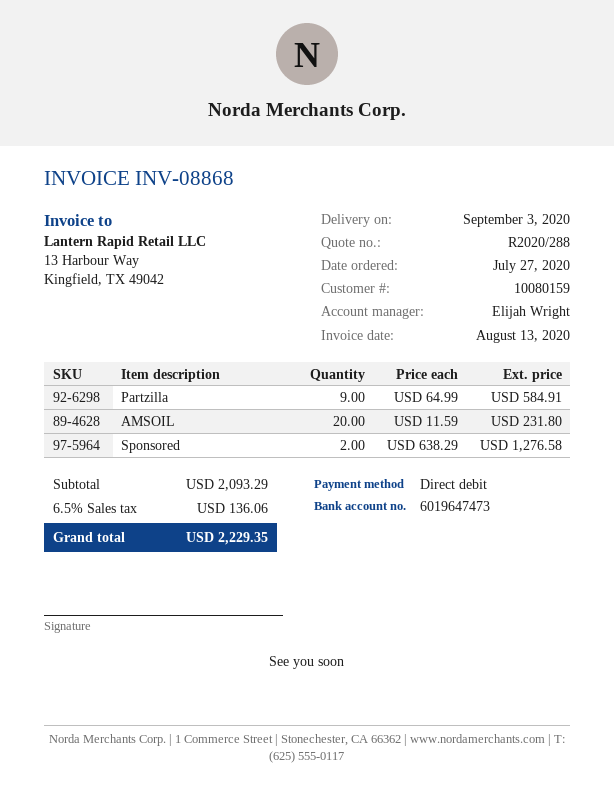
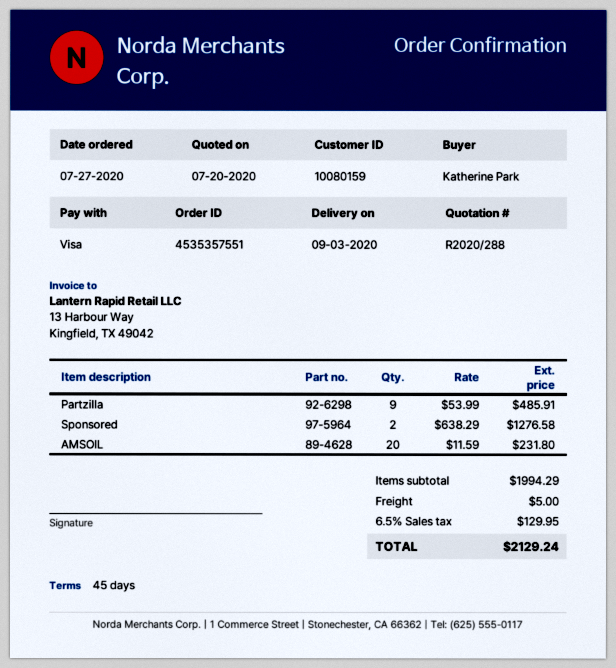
payment method: direct debit -> Visa
Partzilla: 9 x 64.99 = 584.91 -> 9 x 53.99 = 485.91
subtotal: 2093.29 -> 1994.29
shipping: none -> 5.00
tax: 6.5% = 136.06 -> 6.5% = 129.95
total: 2229.35 -> 2129.24

